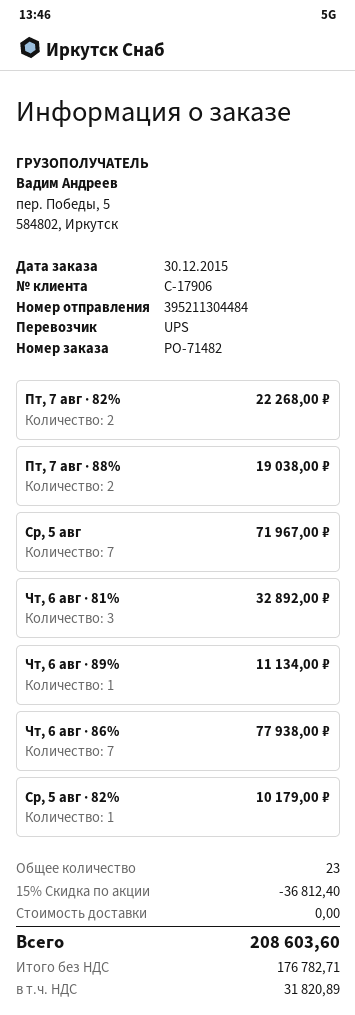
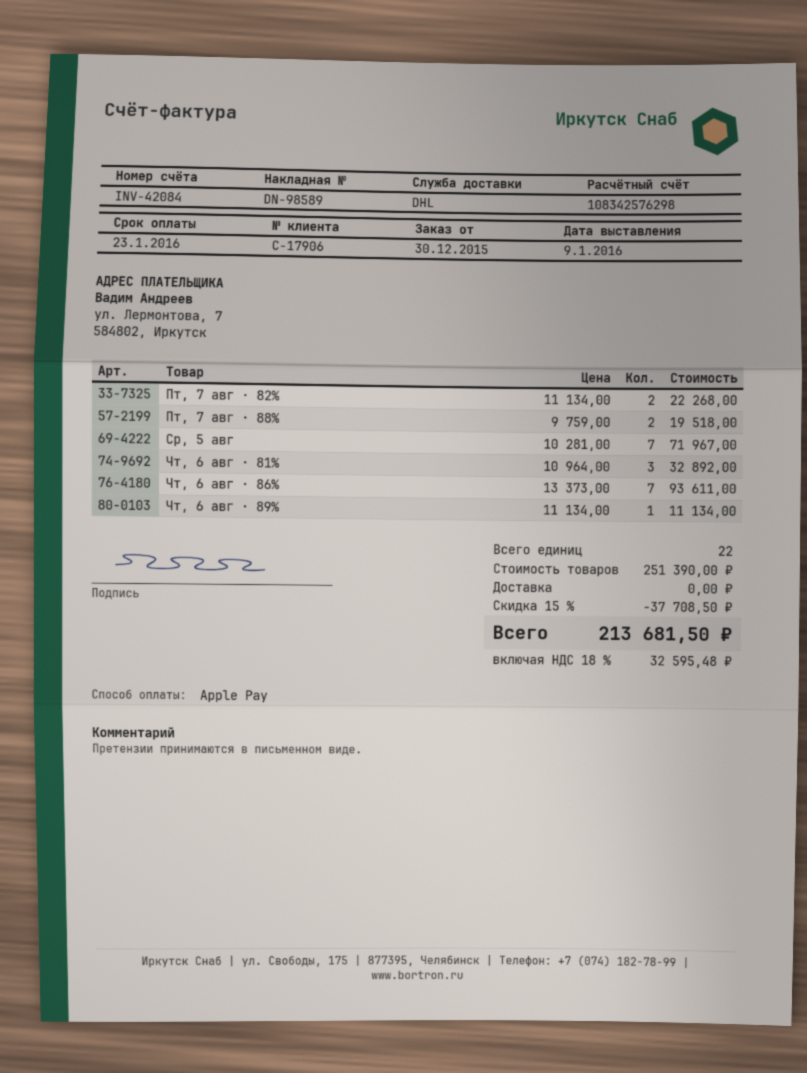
shipping method: UPS -> DHL
Пт, 7 авг · 88%: 2 for 19038.00 -> 2 for 19518.00
Чт, 6 авг · 86%: 7 for 77938.00 -> 7 for 93611.00
Ср, 5 авг · 82%: 1 for 10179.00 -> none
total quantity: 23 -> 22
discount: 15% = 36812.40 -> 15% = 37708.50
tax: 31820.89 -> 32595.48
total: 208603.60 -> 213681.50

